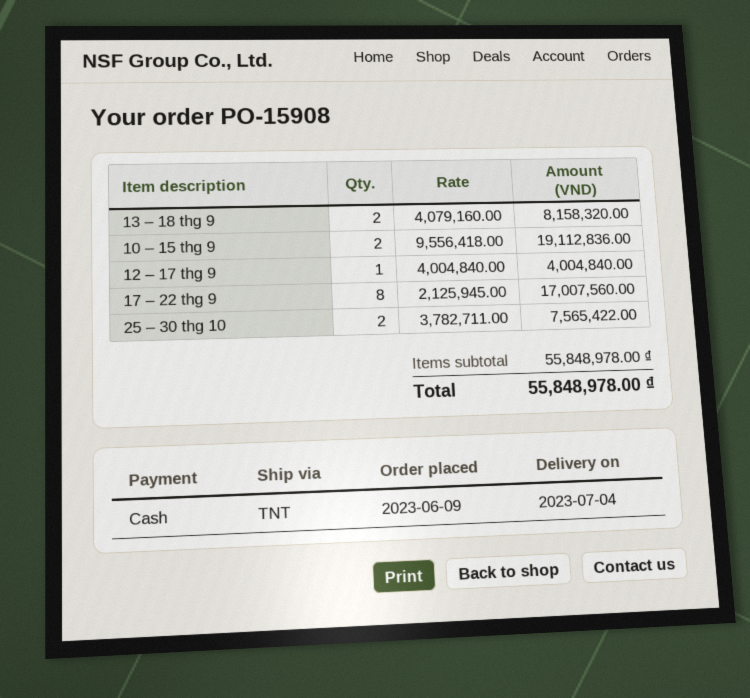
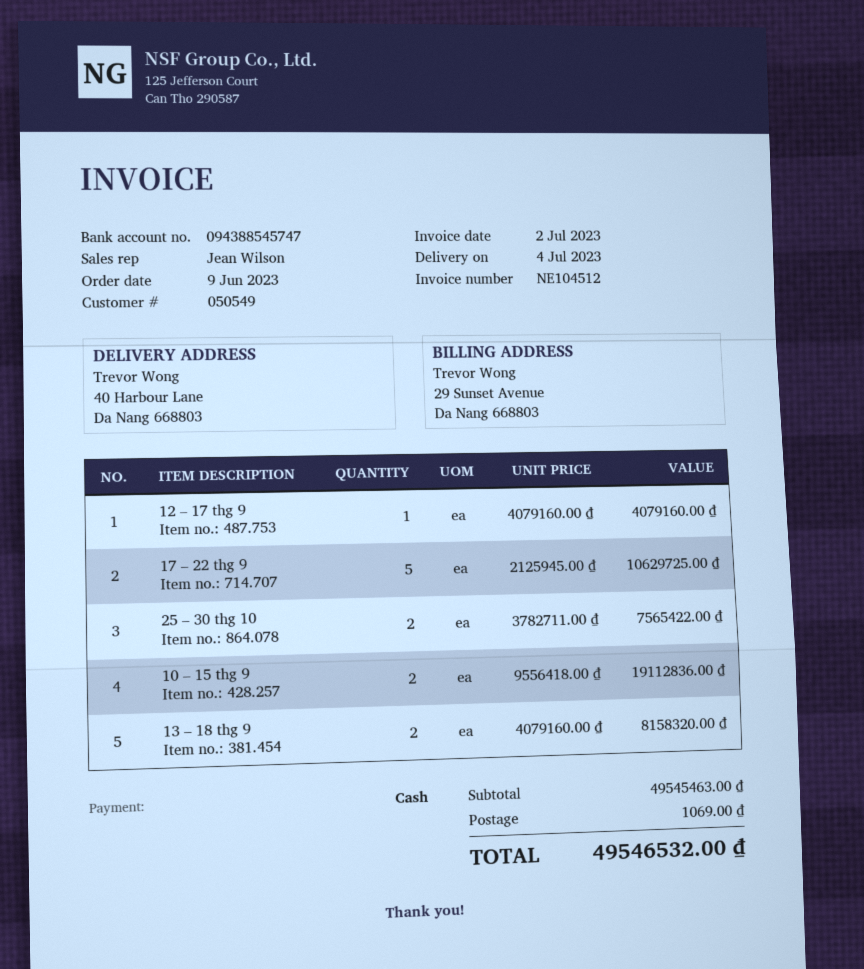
12 – 17 thg 9: 1 x 4004840.00 = 4004840.00 -> 1 x 4079160.00 = 4079160.00
17 – 22 thg 9: 8 x 2125945.00 = 17007560.00 -> 5 x 2125945.00 = 10629725.00
subtotal: 55848978.00 -> 49545463.00
shipping: none -> 1069.00
total: 55848978.00 -> 49546532.00

